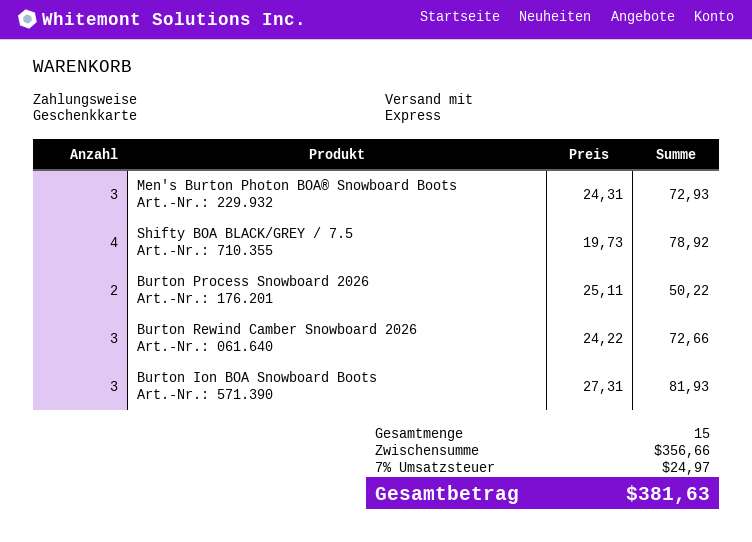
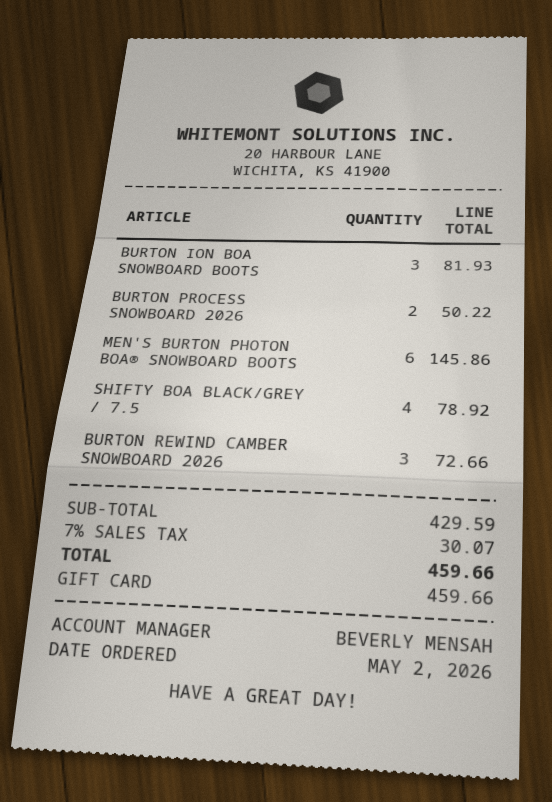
Men's Burton Photon BOA® Snowboard Boots: 3 for 72.93 -> 6 for 145.86
subtotal: 356.66 -> 429.59
tax: 7% = 24.97 -> 7% = 30.07
total: 381.63 -> 459.66

